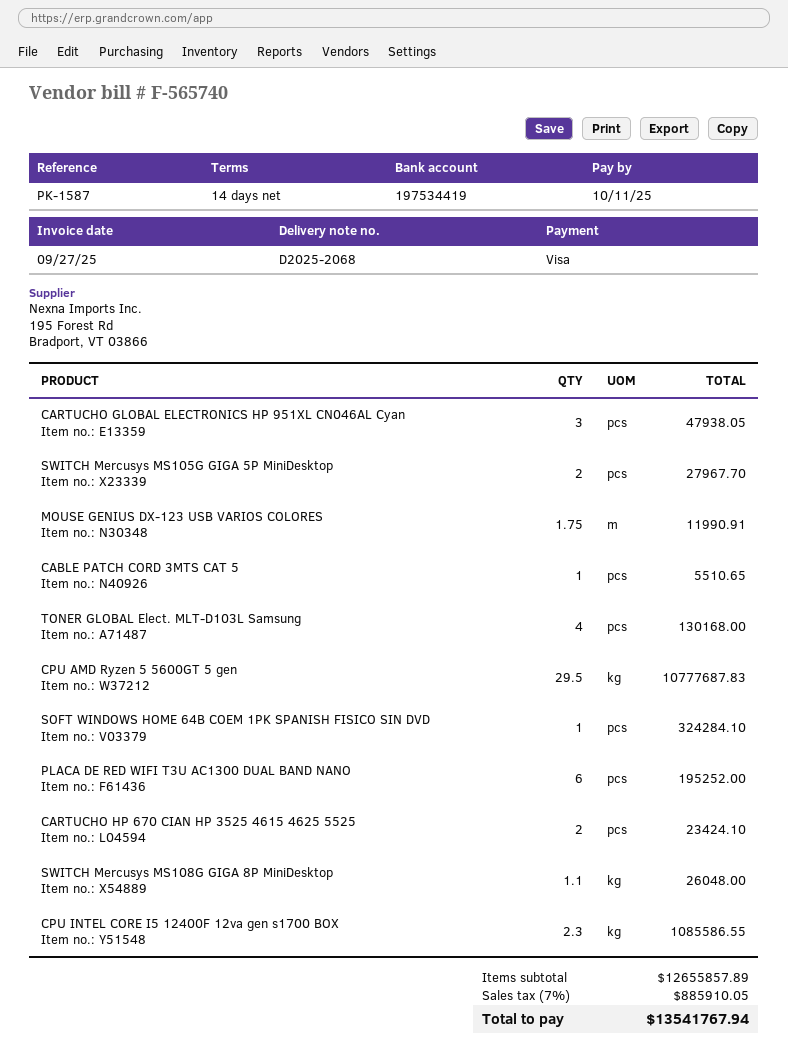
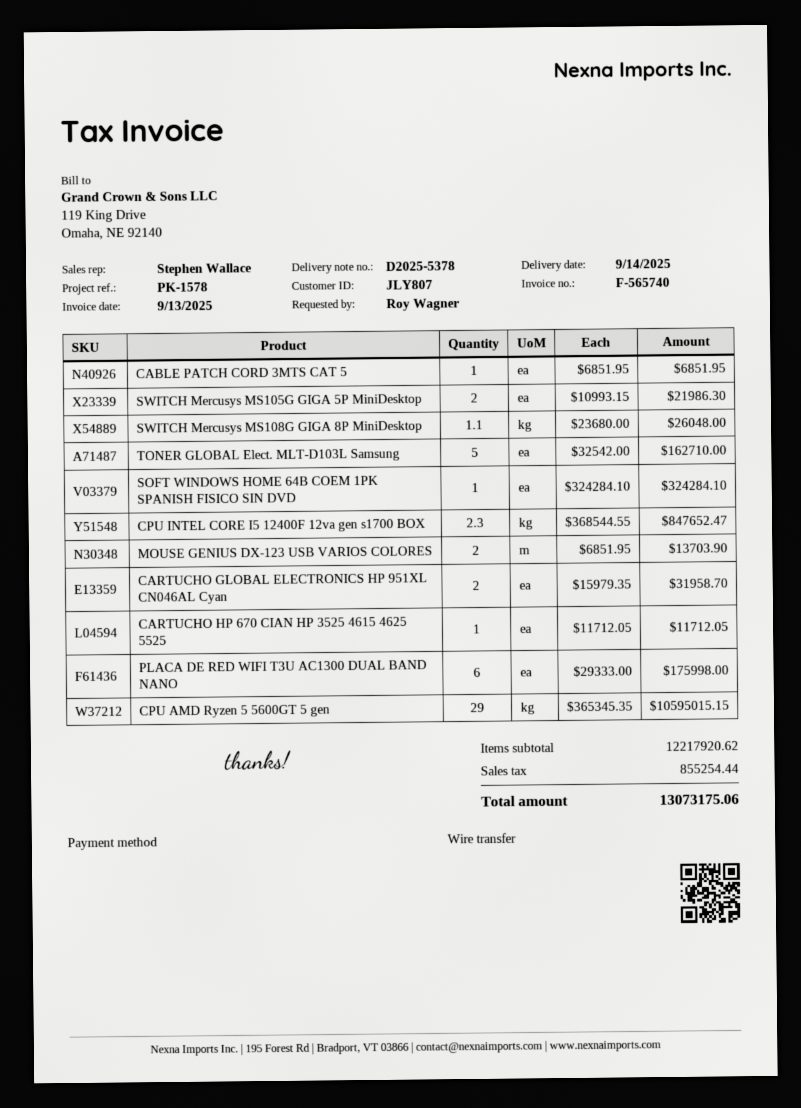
delivery note number: D2025-2068 -> D2025-5378
invoice date: 2025-09-27 -> 2025-09-13
reference: PK-1587 -> PK-1578
payment method: Visa -> bank transfer
CARTUCHO GLOBAL ELECTRONICS HP 951XL CN046AL Cyan: 3 for 47938.05 -> 2 for 31958.70
SWITCH Mercusys MS105G GIGA 5P MiniDesktop: 2 for 27967.70 -> 2 for 21986.30
MOUSE GENIUS DX-123 USB VARIOS COLORES: 1.75 for 11990.91 -> 2 for 13703.90
CABLE PATCH CORD 3MTS CAT 5: 1 for 5510.65 -> 1 for 6851.95
TONER GLOBAL Elect. MLT-D103L Samsung: 4 for 130168.00 -> 5 for 162710.00
CPU AMD Ryzen 5 5600GT 5 gen: 29.5 for 10777687.83 -> 29 for 10595015.15
PLACA DE RED WIFI T3U AC1300 DUAL BAND NANO: 6 for 195252.00 -> 6 for 175998.00
CARTUCHO HP 670 CIAN HP 3525 4615 4625 5525: 2 for 23424.10 -> 1 for 11712.05
CPU INTEL CORE I5 12400F 12va gen s1700 BOX: 2.3 for 1085586.55 -> 2.3 for 847652.47
subtotal: 12655857.89 -> 12217920.62
tax: 885910.05 -> 855254.44
total: 13541767.94 -> 13073175.06

